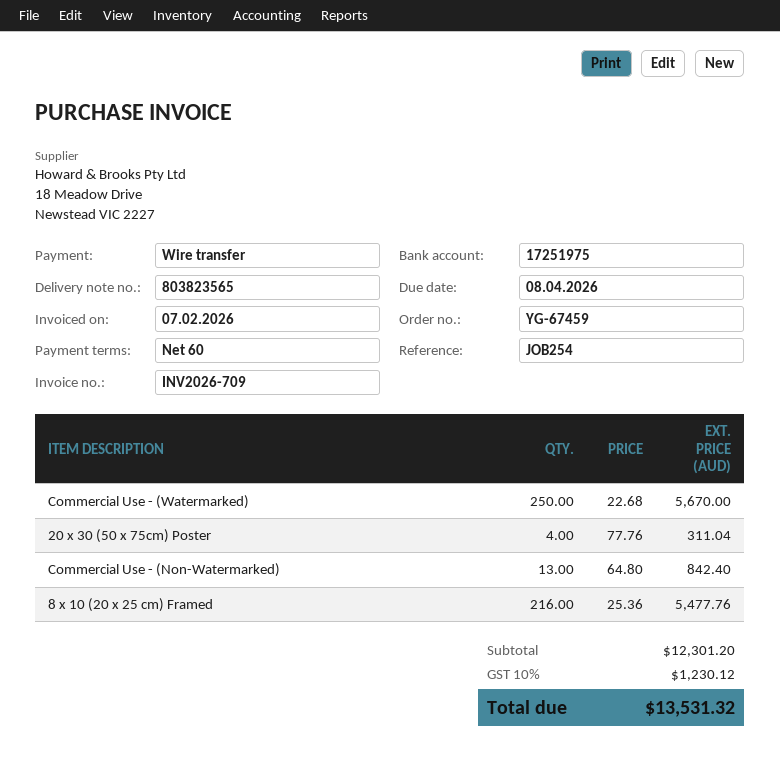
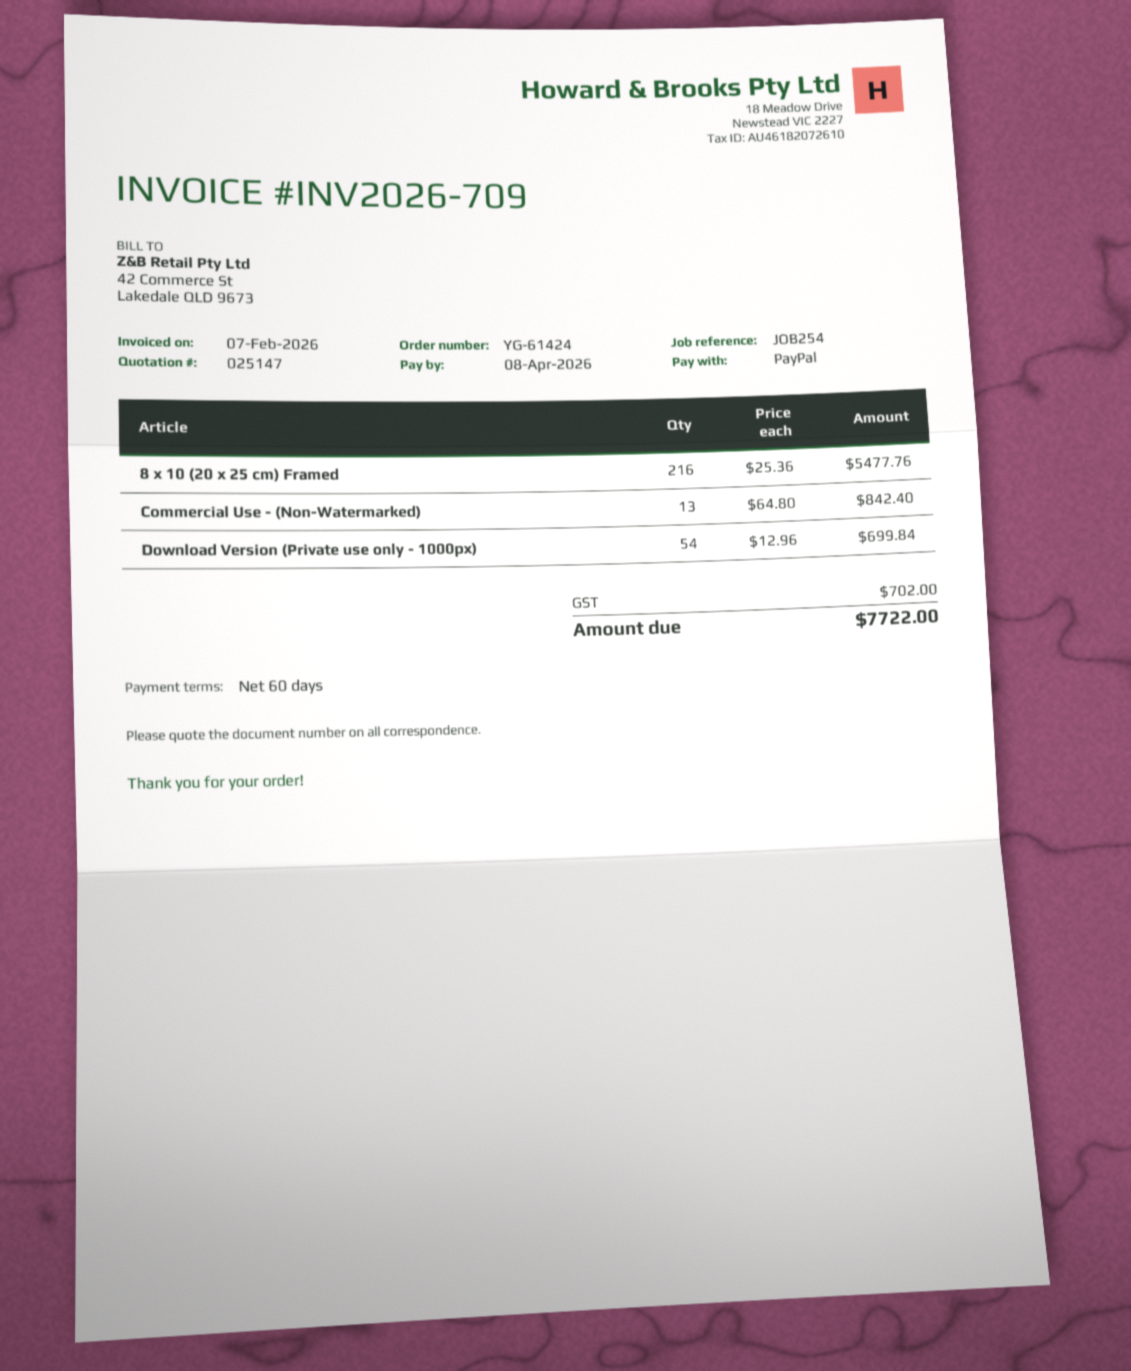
order number: YG-67459 -> YG-61424
payment method: bank transfer -> PayPal
Commercial Use - (Watermarked): 250 x 22.68 = 5670.00 -> none
20 x 30 (50 x 75cm) Poster: 4 x 77.76 = 311.04 -> none
Download Version (Private use only - 1000px): none -> 54 x 12.96 = 699.84
tax: 1230.12 -> 702.00
total: 13531.32 -> 7722.00

